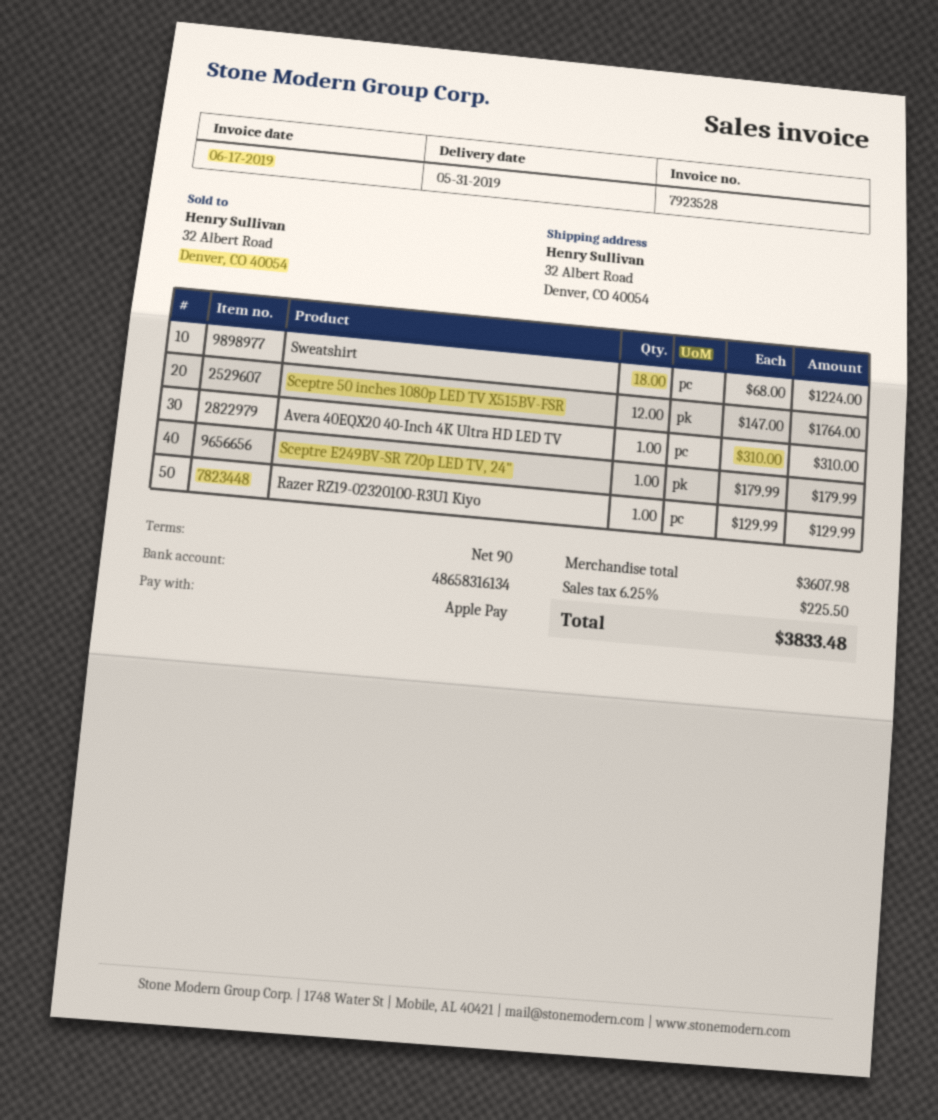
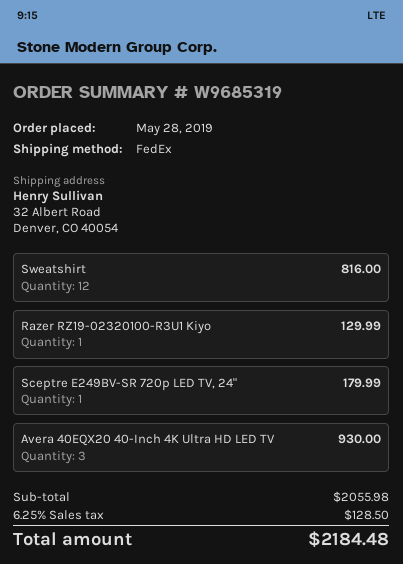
Sweatshirt: 18 for 1224.00 -> 12 for 816.00
Sceptre 50 inches 1080p LED TV X515BV-FSR: 12 for 1764.00 -> none
Avera 40EQX20 40-Inch 4K Ultra HD LED TV: 1 for 310.00 -> 3 for 930.00
subtotal: 3607.98 -> 2055.98
tax: 6.25% = 225.50 -> 6.25% = 128.50
total: 3833.48 -> 2184.48

